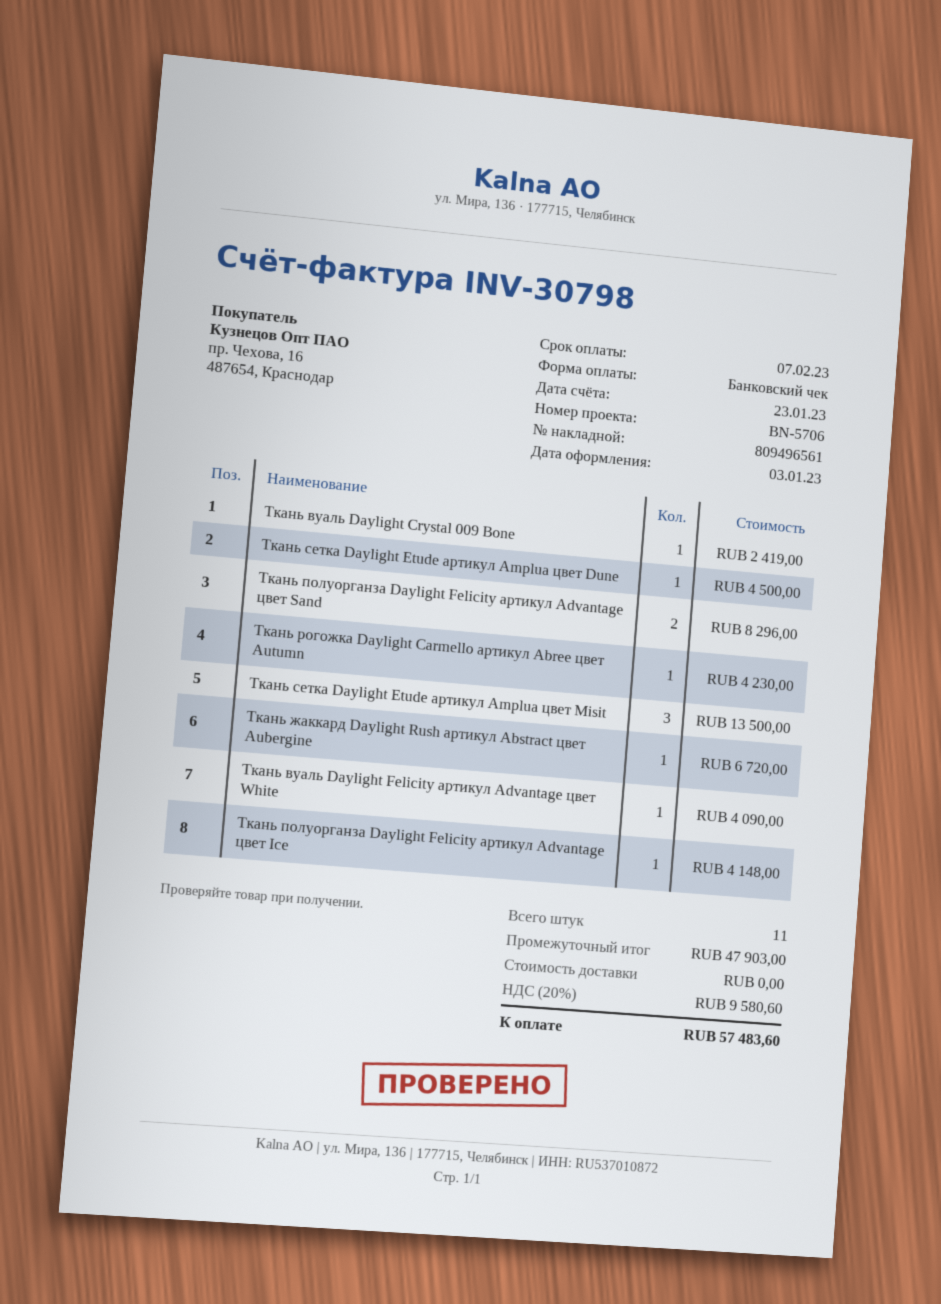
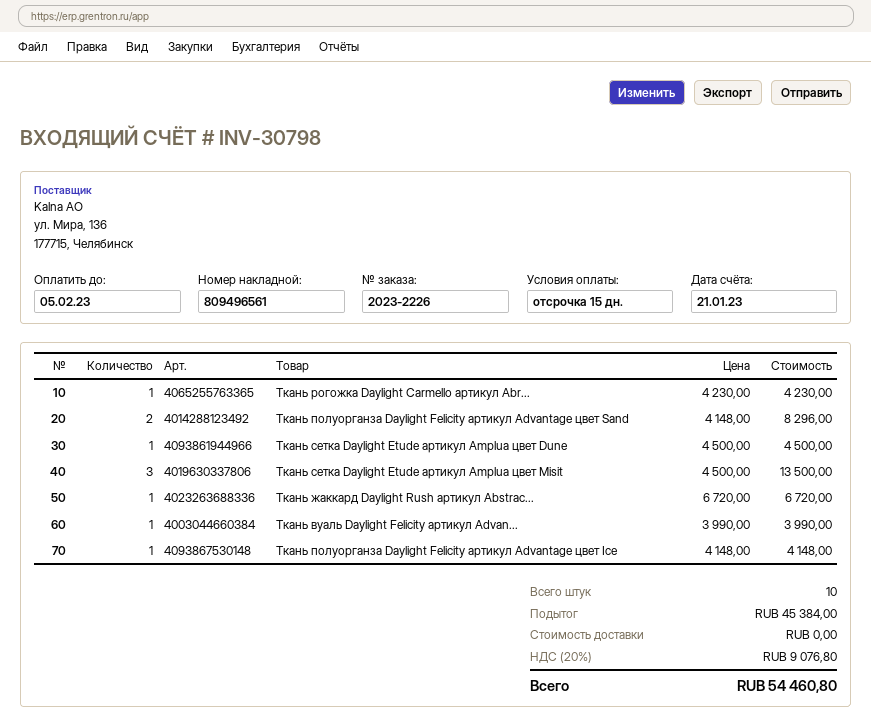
invoice date: 2023-01-23 -> 2023-01-21
due date: 2023-02-07 -> 2023-02-05
Ткань вуаль Daylight Crystal 009 Bone: 1 for 2419.00 -> none
Ткань вуаль Daylight Felicity артикул Advantage цвет White: 1 for 4090.00 -> 1 for 3990.00
total quantity: 11 -> 10
subtotal: 47903.00 -> 45384.00
tax: 20% = 9580.60 -> 20% = 9076.80
total: 57483.60 -> 54460.80

